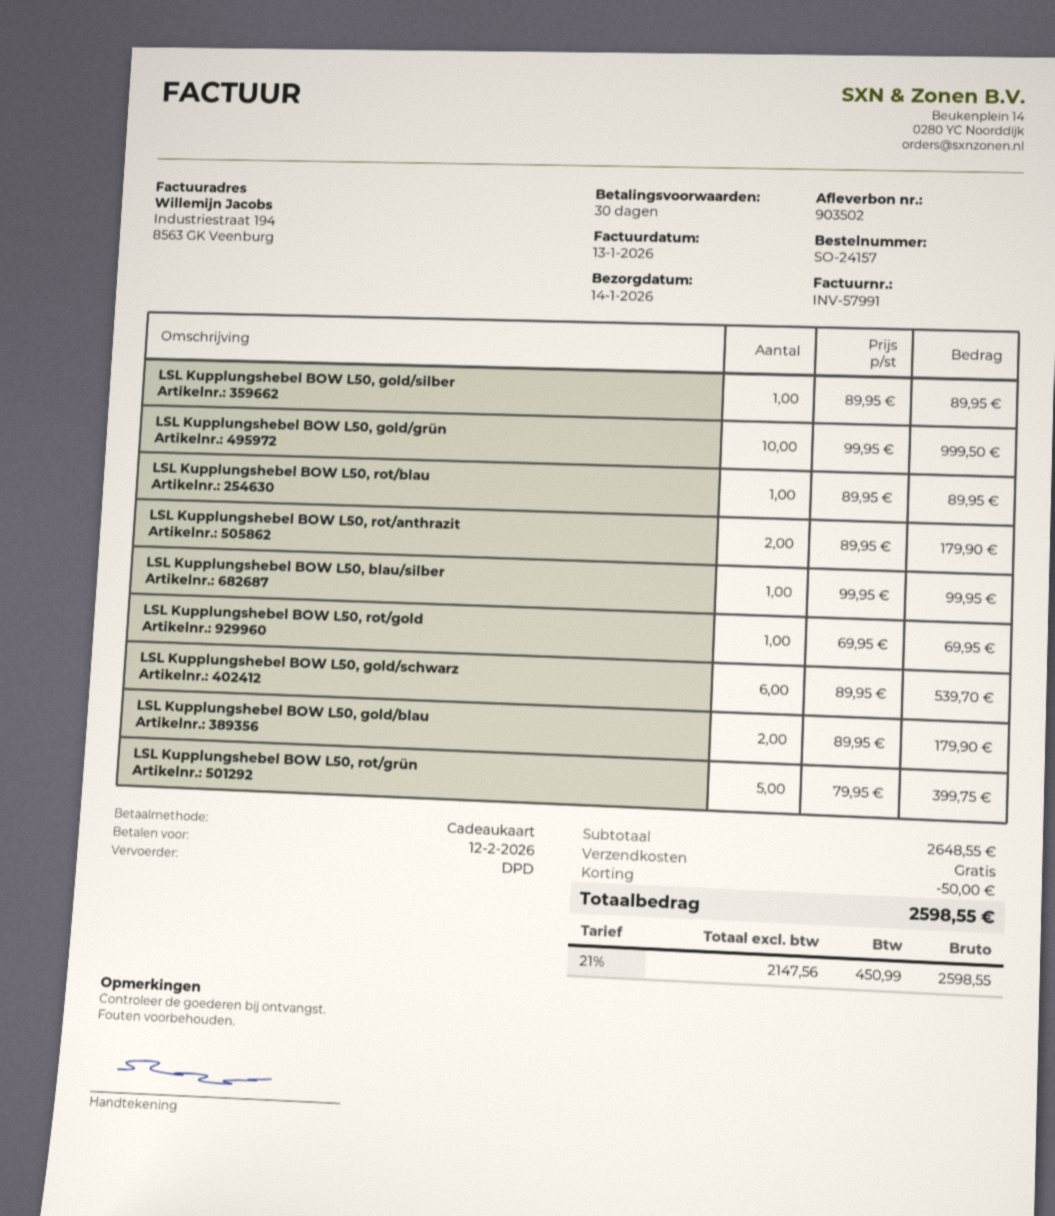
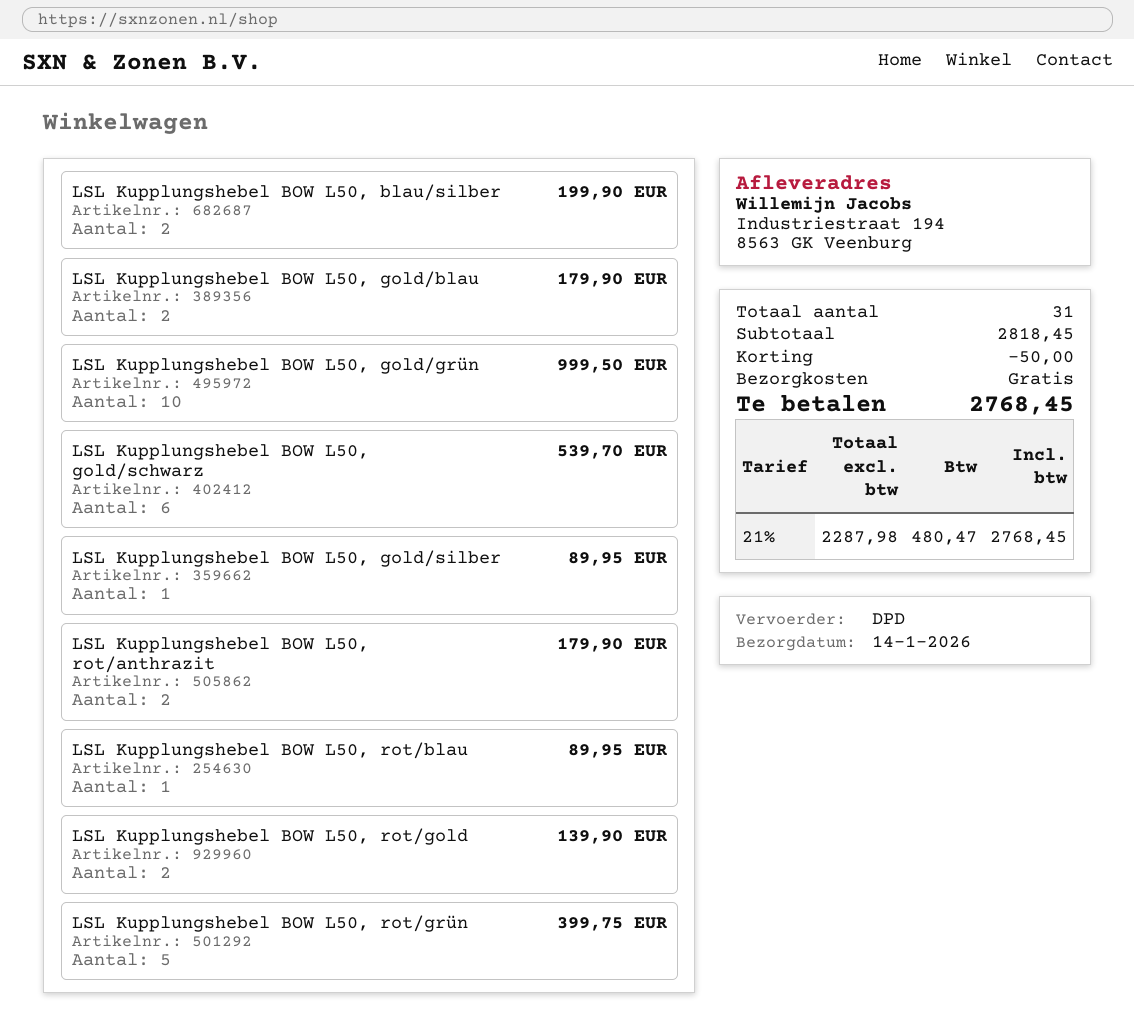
LSL Kupplungshebel BOW L50, blau/silber: 1 for 99.95 -> 2 for 199.90
LSL Kupplungshebel BOW L50, rot/gold: 1 for 69.95 -> 2 for 139.90
subtotal: 2648.55 -> 2818.45
net: 2147.56 -> 2287.98
tax: 21% = 450.99 -> 21% = 480.47
total: 2598.55 -> 2768.45

